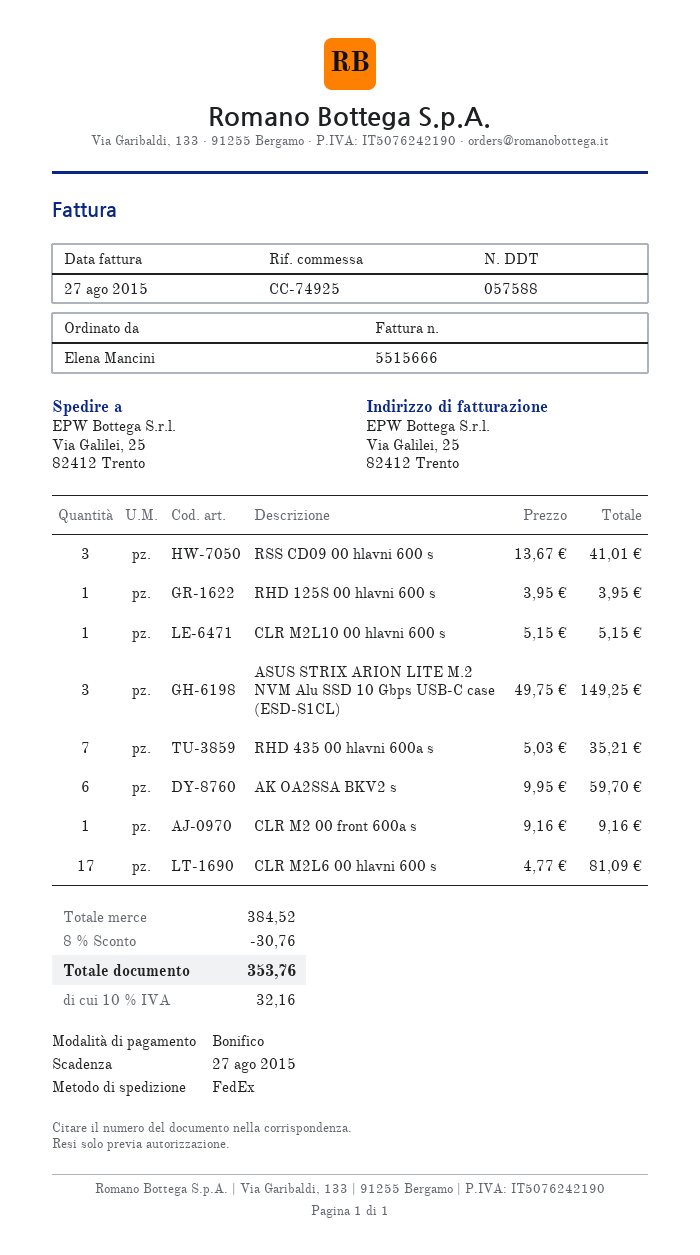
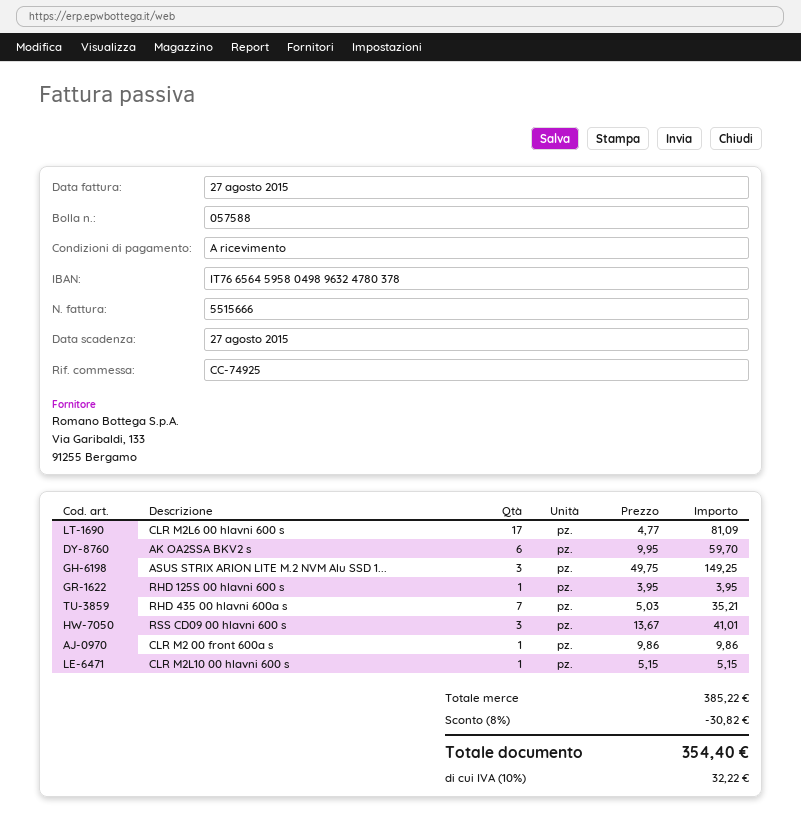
CLR M2 00 front 600a s: 1 x 9.16 = 9.16 -> 1 x 9.86 = 9.86
subtotal: 384.52 -> 385.22
discount: 8% = 30.76 -> 8% = 30.82
tax: 10% = 32.16 -> 10% = 32.22
total: 353.76 -> 354.40

